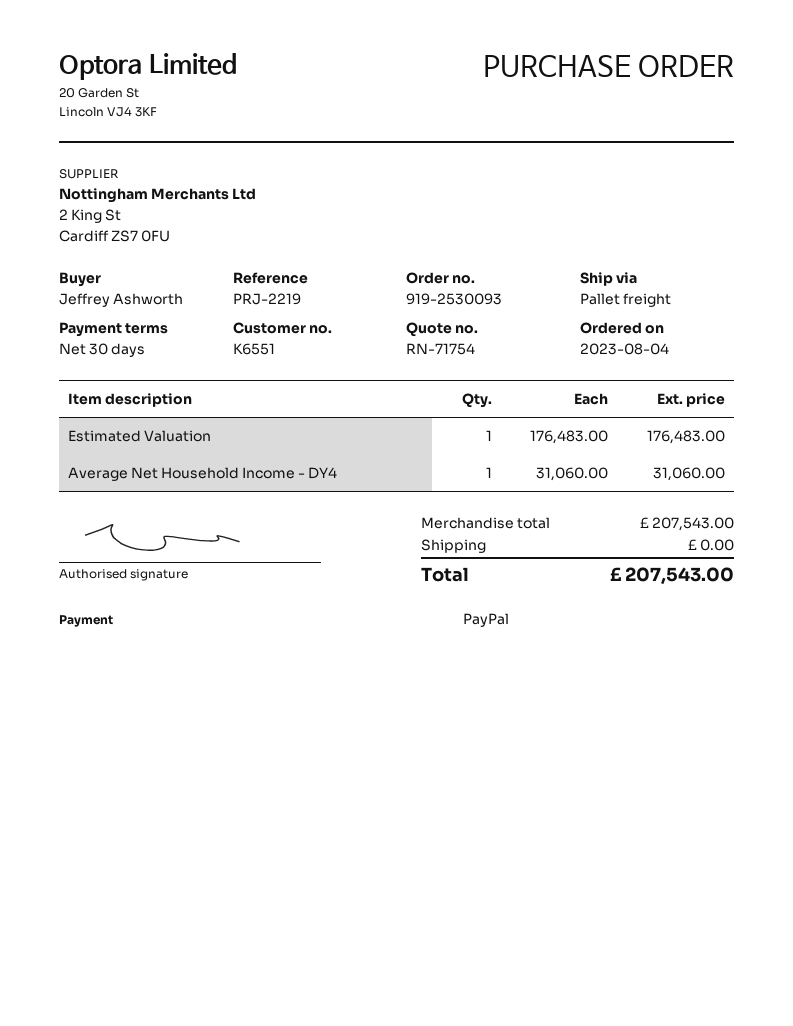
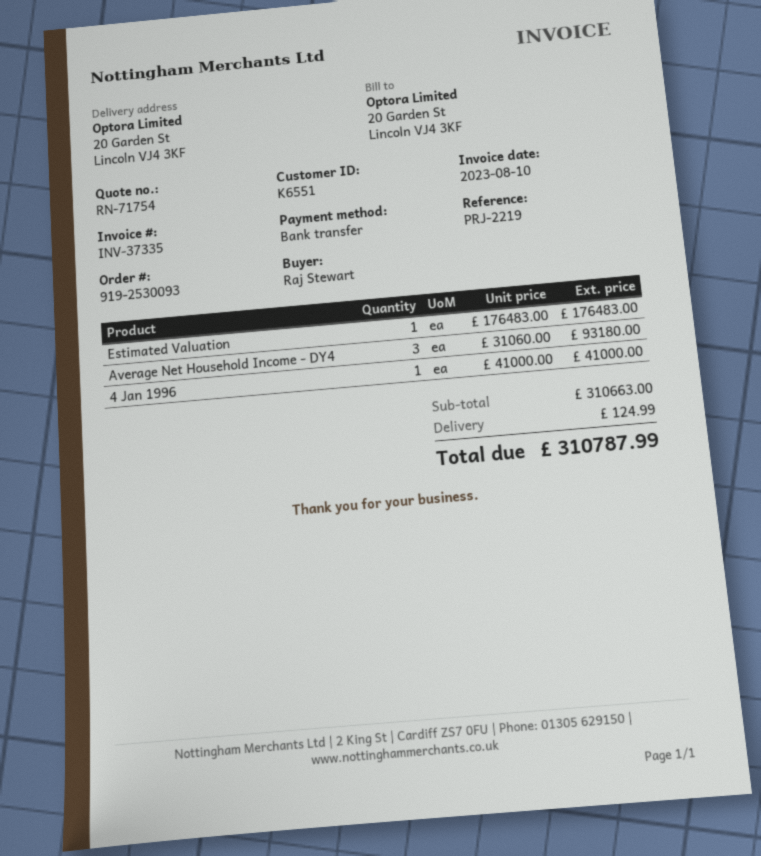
ordered by: Jeffrey Ashworth -> Raj Stewart
payment method: PayPal -> bank transfer
Average Net Household Income - DY4: 1 x 31060.00 = 31060.00 -> 3 x 31060.00 = 93180.00
4 Jan 1996: none -> 1 x 41000.00 = 41000.00
subtotal: 207543.00 -> 310663.00
shipping: 0.00 -> 124.99
total: 207543.00 -> 310787.99

